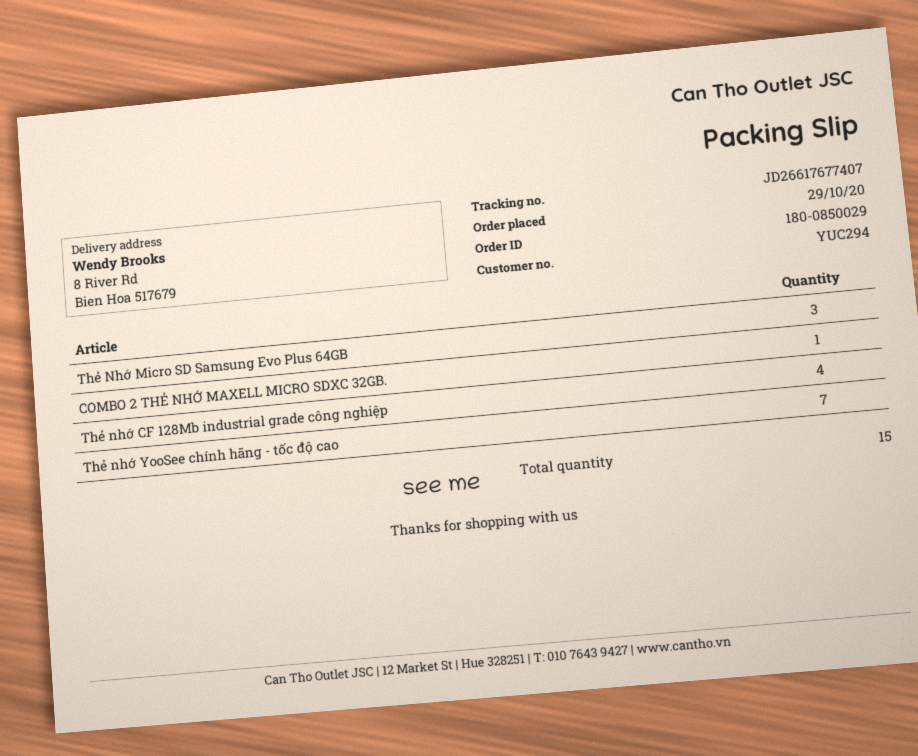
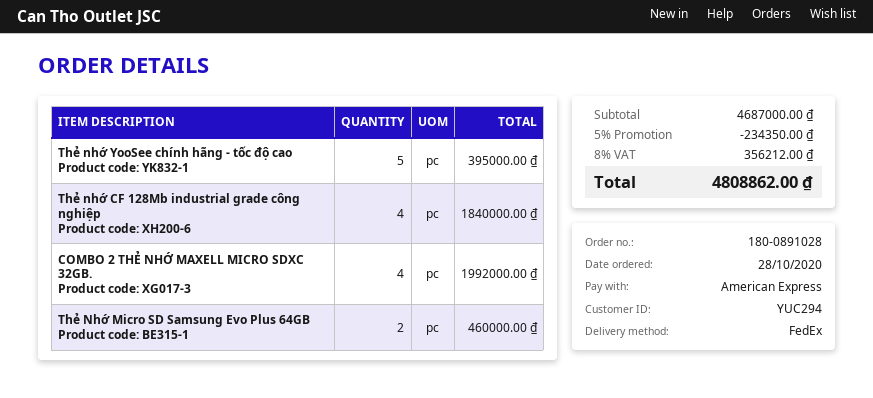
order number: 180-0850029 -> 180-0891028
order date: 2020-10-29 -> 2020-10-28
Thẻ Nhớ Micro SD Samsung Evo Plus 64GB: 3 -> 2
COMBO 2 THẺ NHỚ MAXELL MICRO SDXC 32GB.: 1 -> 4
Thẻ nhớ YooSee chính hãng - tốc độ cao: 7 -> 5

